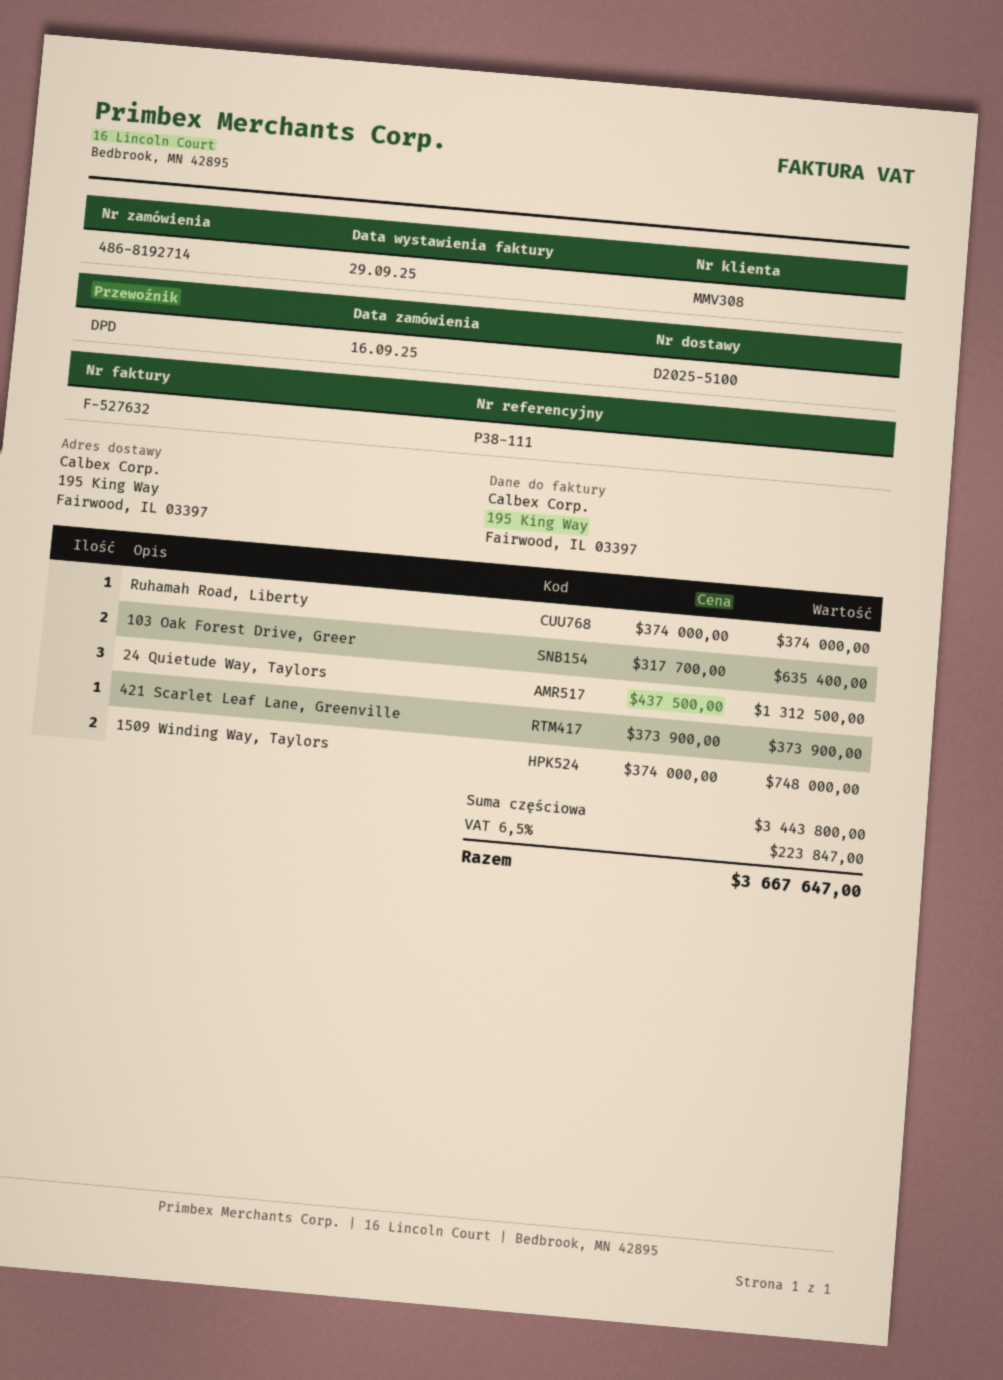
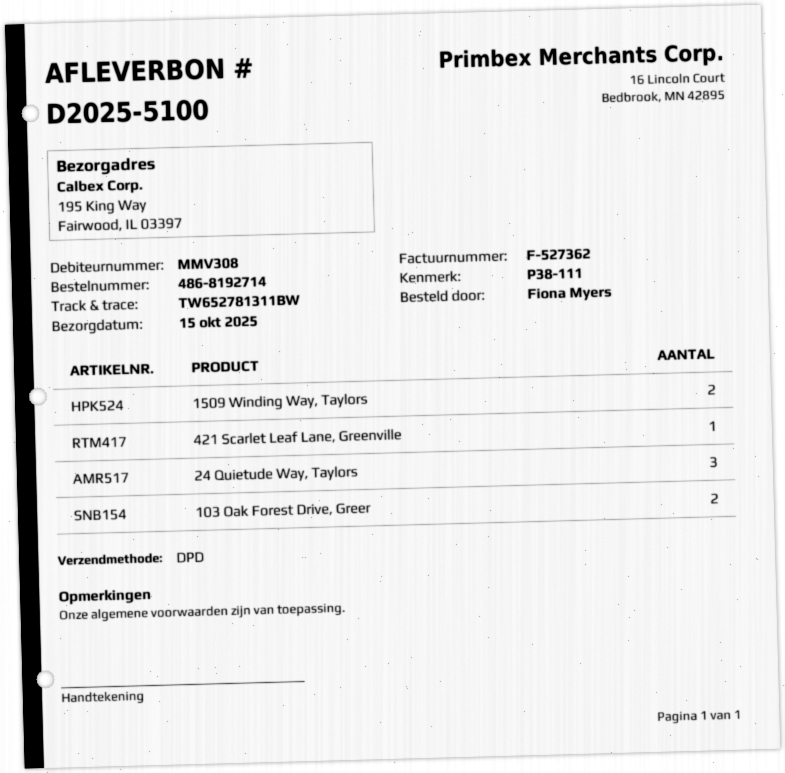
invoice number: F-527632 -> F-527362
Ruhamah Road, Liberty: 1 -> none

